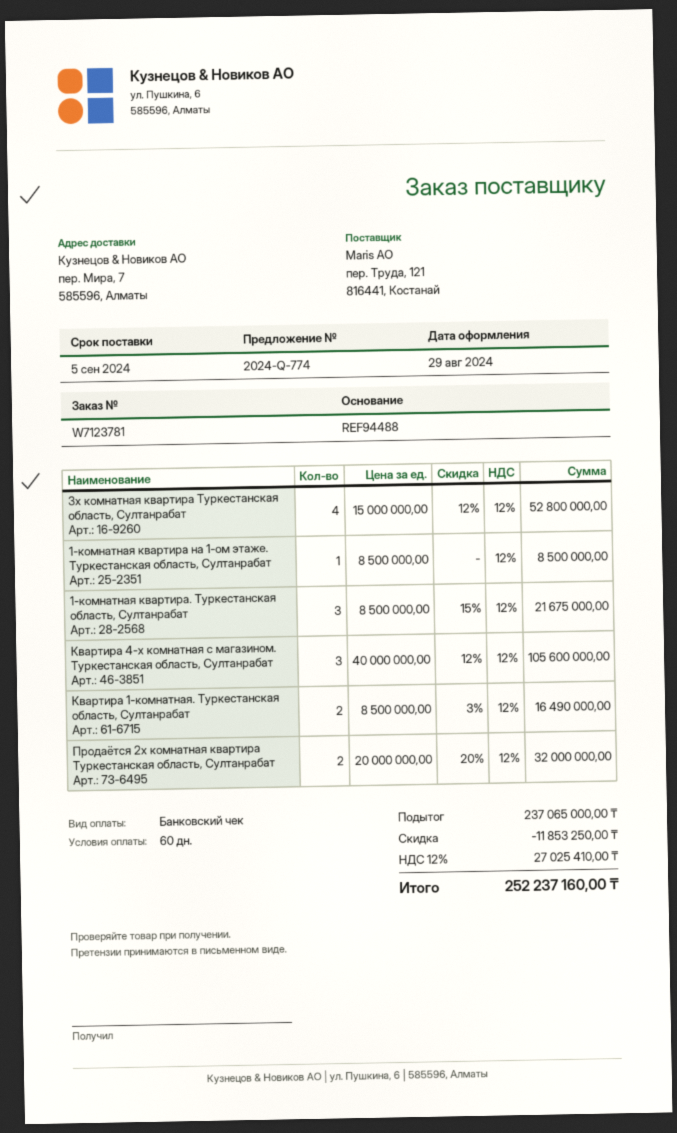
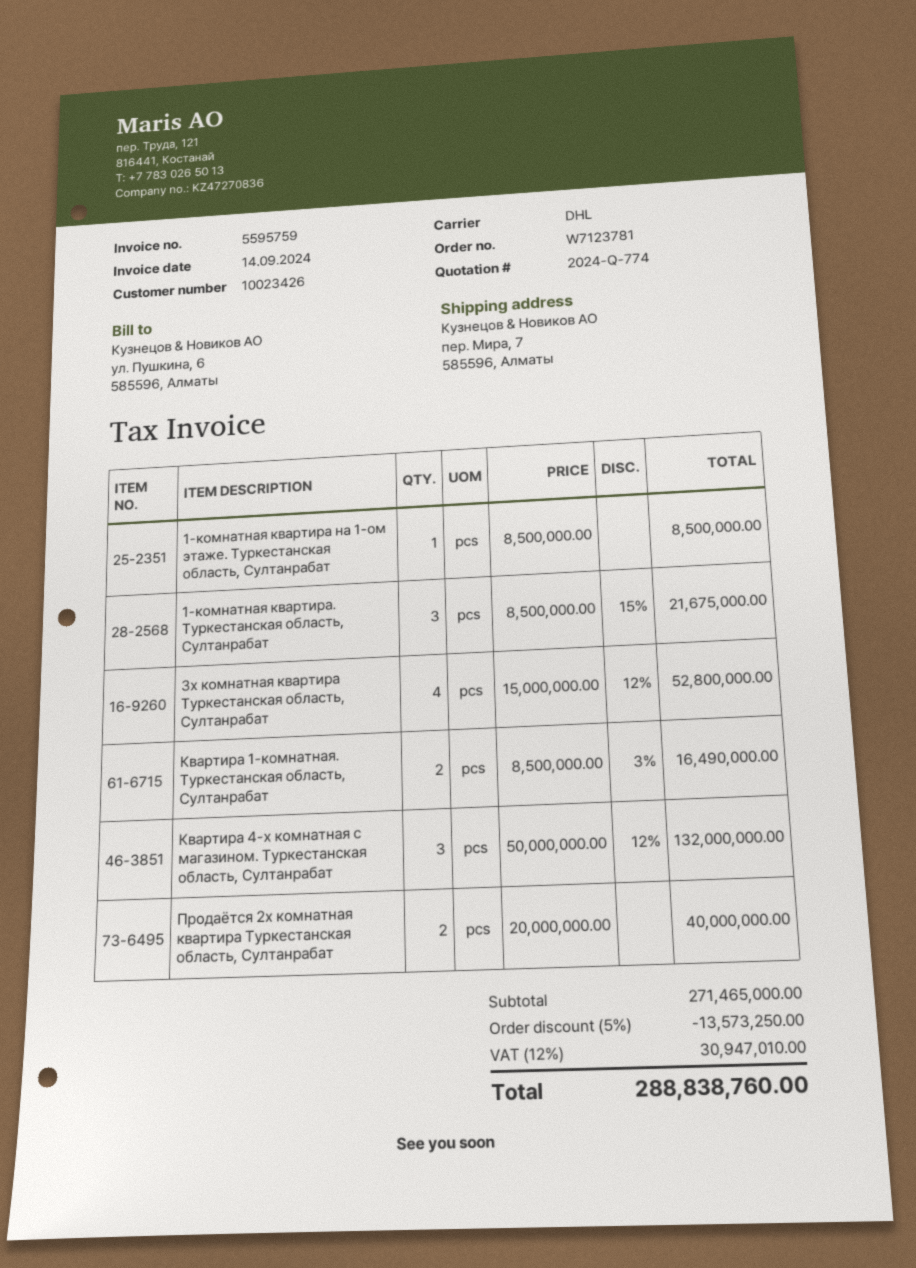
Квартира 4-х комнатная с магазином. Туркестанская область, Султанрабат: 3 x 40000000.00 - 12% = 105600000.00 -> 3 x 50000000.00 - 12% = 132000000.00
Продаётся 2х комнатная квартира Туркестанская область, Султанрабат: 2 x 20000000.00 - 20% = 32000000.00 -> 2 x 20000000.00 = 40000000.00
subtotal: 237065000.00 -> 271465000.00
discount: 11853250.00 -> 13573250.00
tax: 12% = 27025410.00 -> 12% = 30947010.00
total: 252237160.00 -> 288838760.00

